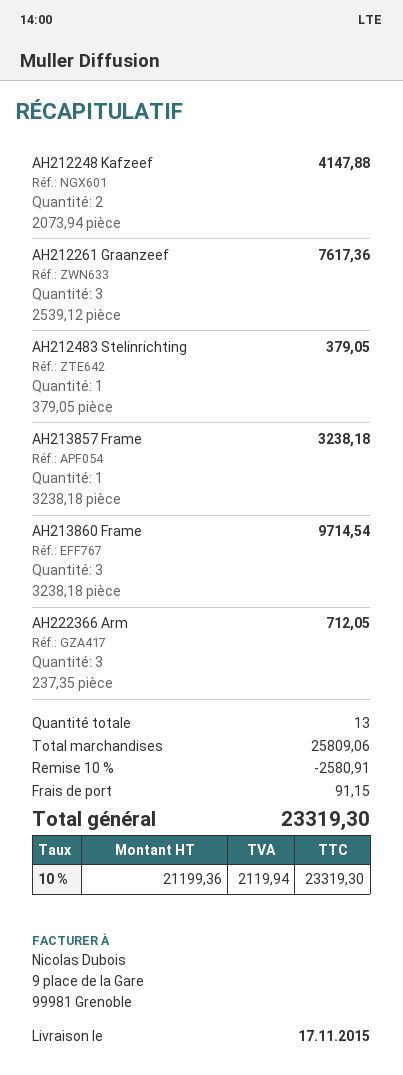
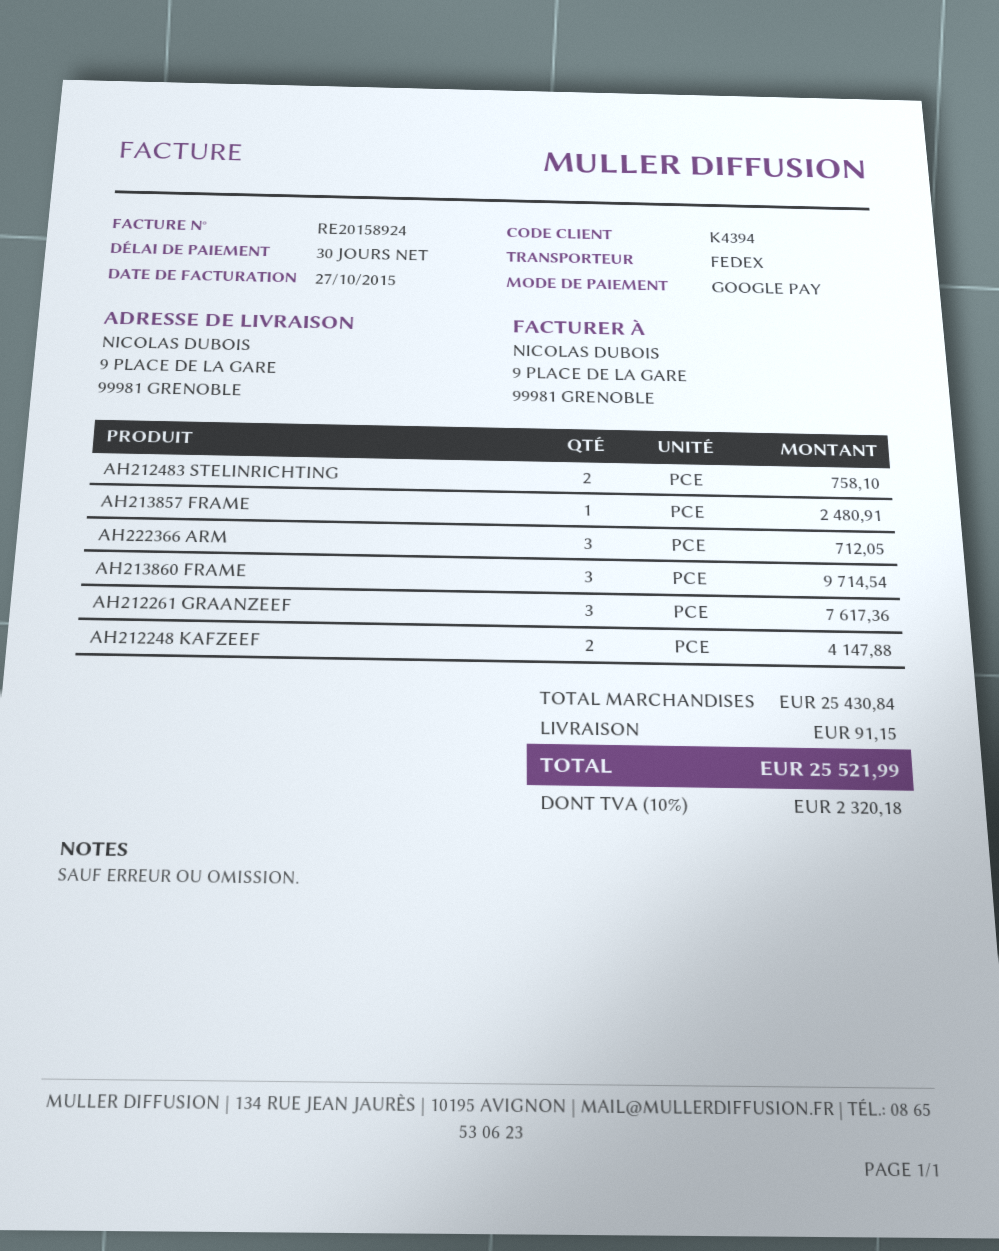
AH212483 Stelinrichting: 1 for 379.05 -> 2 for 758.10
AH213857 Frame: 1 for 3238.18 -> 1 for 2480.91
subtotal: 25809.06 -> 25430.84
discount: 10% = 2580.91 -> none
tax: 10% = 2119.94 -> 10% = 2320.18
total: 23319.30 -> 25521.99

